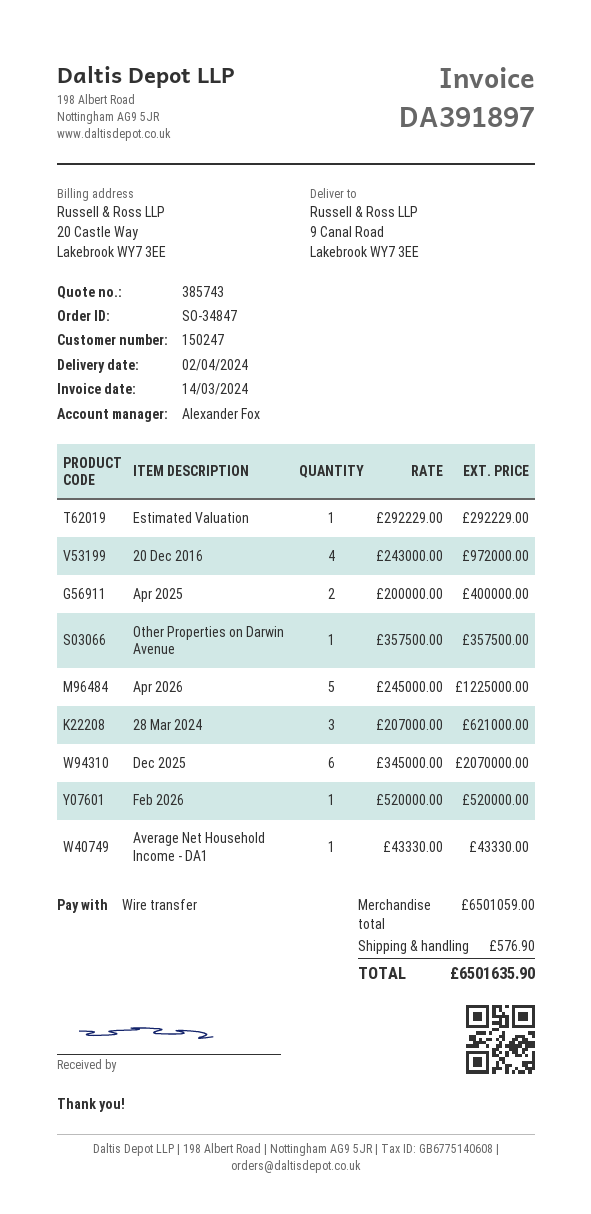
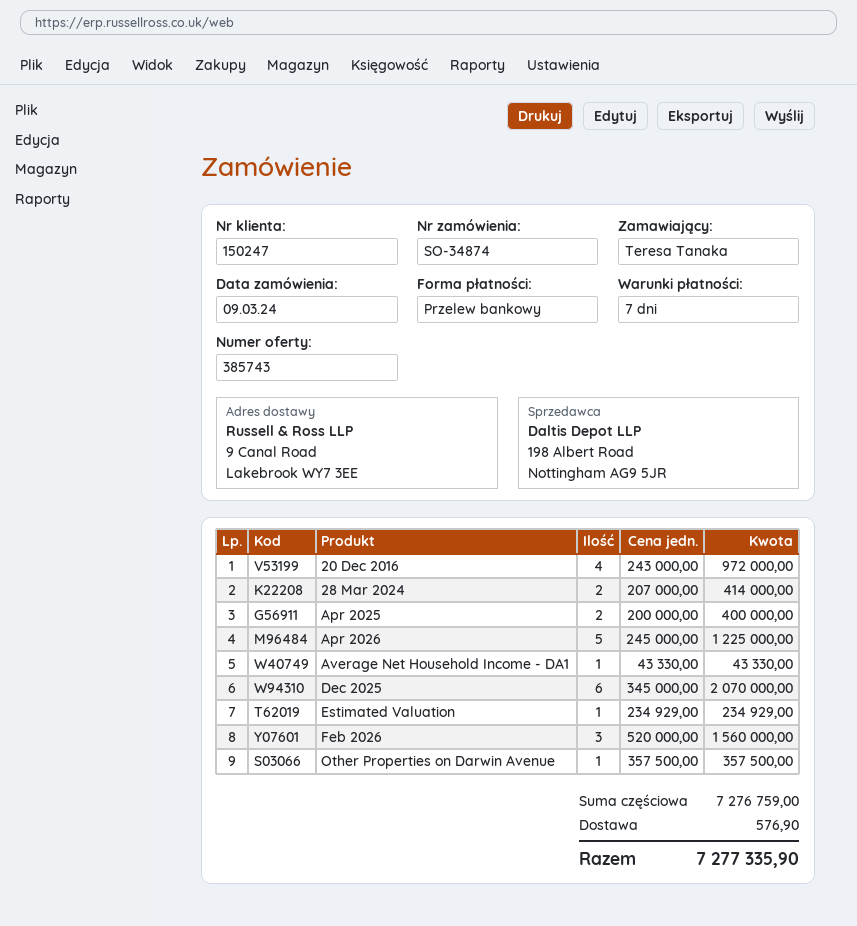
order number: SO-34847 -> SO-34874
Estimated Valuation: 1 x 292229.00 = 292229.00 -> 1 x 234929.00 = 234929.00
28 Mar 2024: 3 x 207000.00 = 621000.00 -> 2 x 207000.00 = 414000.00
Feb 2026: 1 x 520000.00 = 520000.00 -> 3 x 520000.00 = 1560000.00
subtotal: 6501059.00 -> 7276759.00
total: 6501635.90 -> 7277335.90

